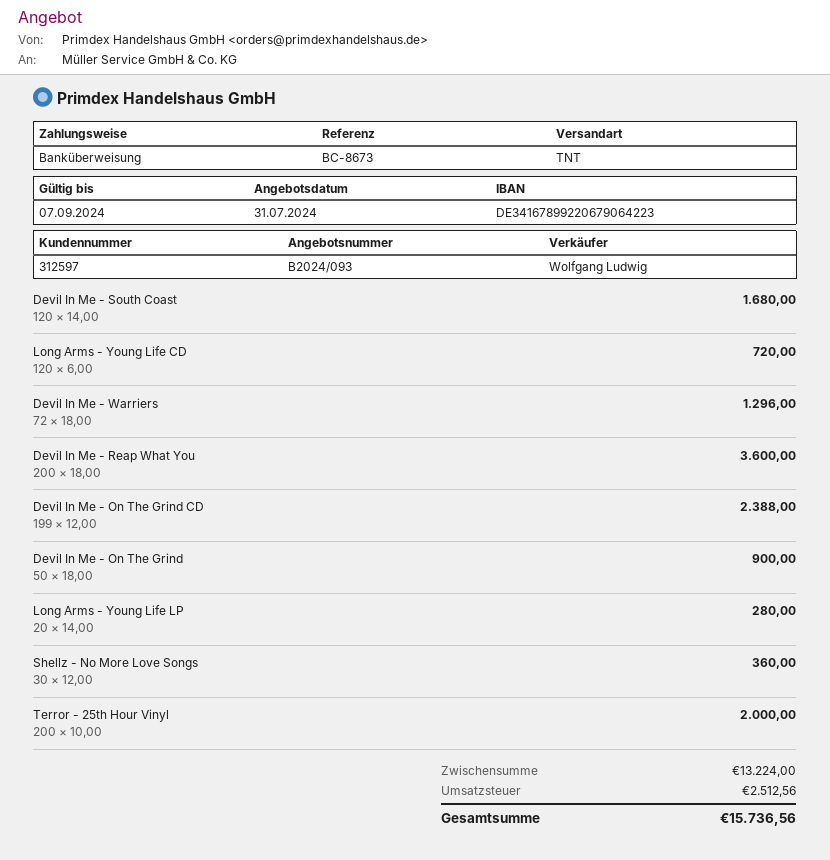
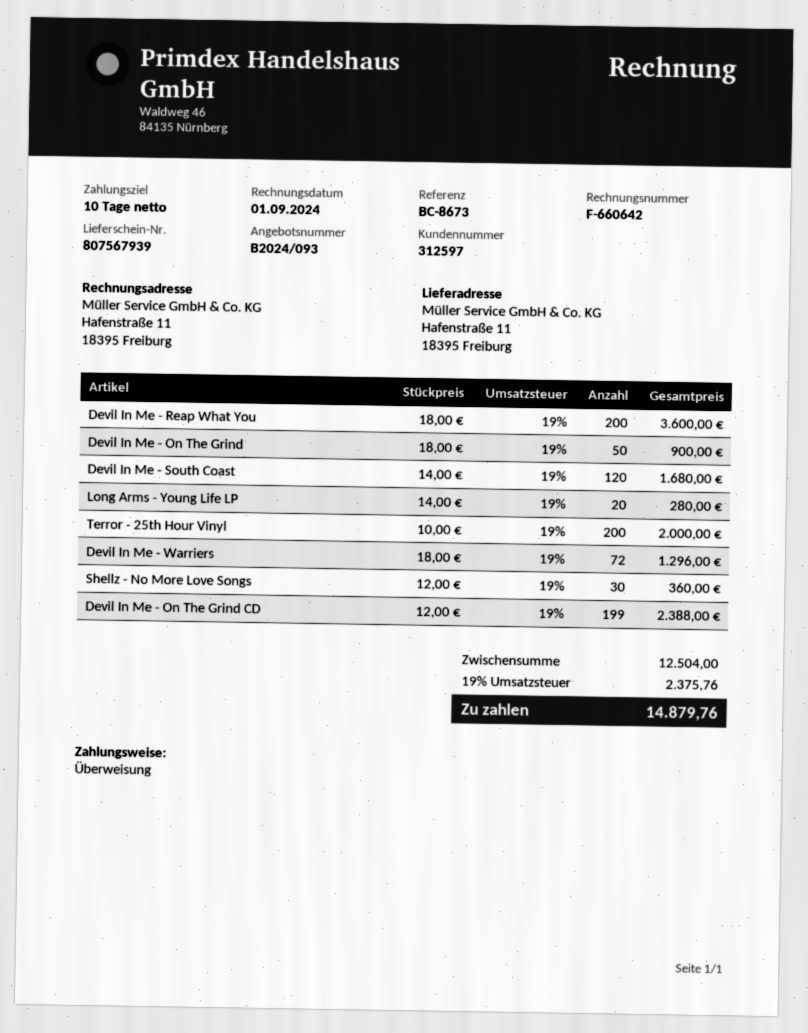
Long Arms - Young Life CD: 120 x 6.00 = 720.00 -> none
subtotal: 13224.00 -> 12504.00
tax: 2512.56 -> 2375.76
total: 15736.56 -> 14879.76

